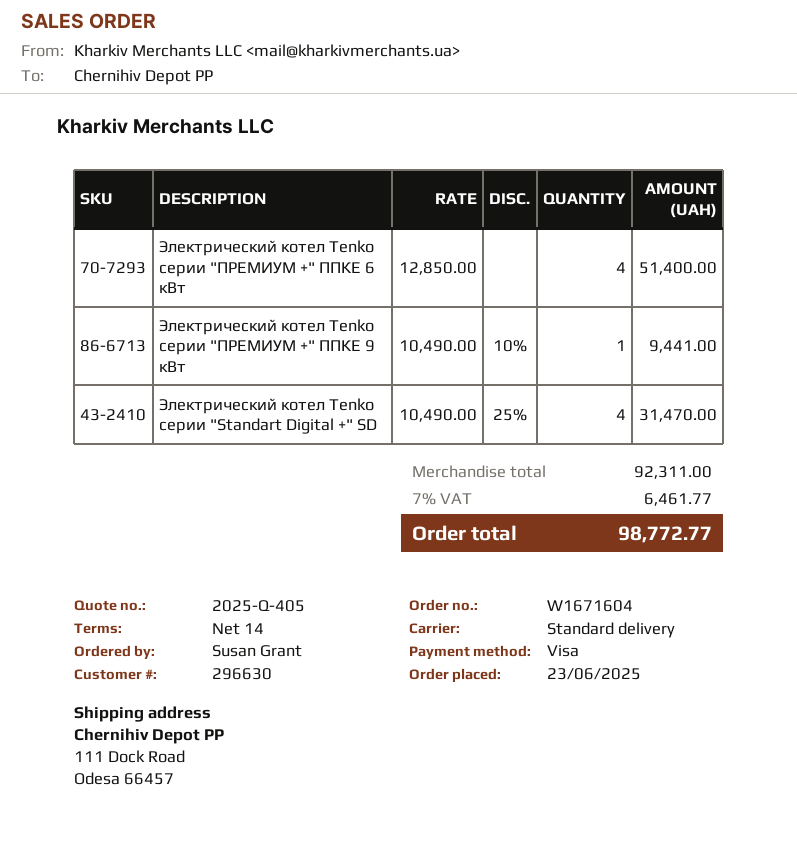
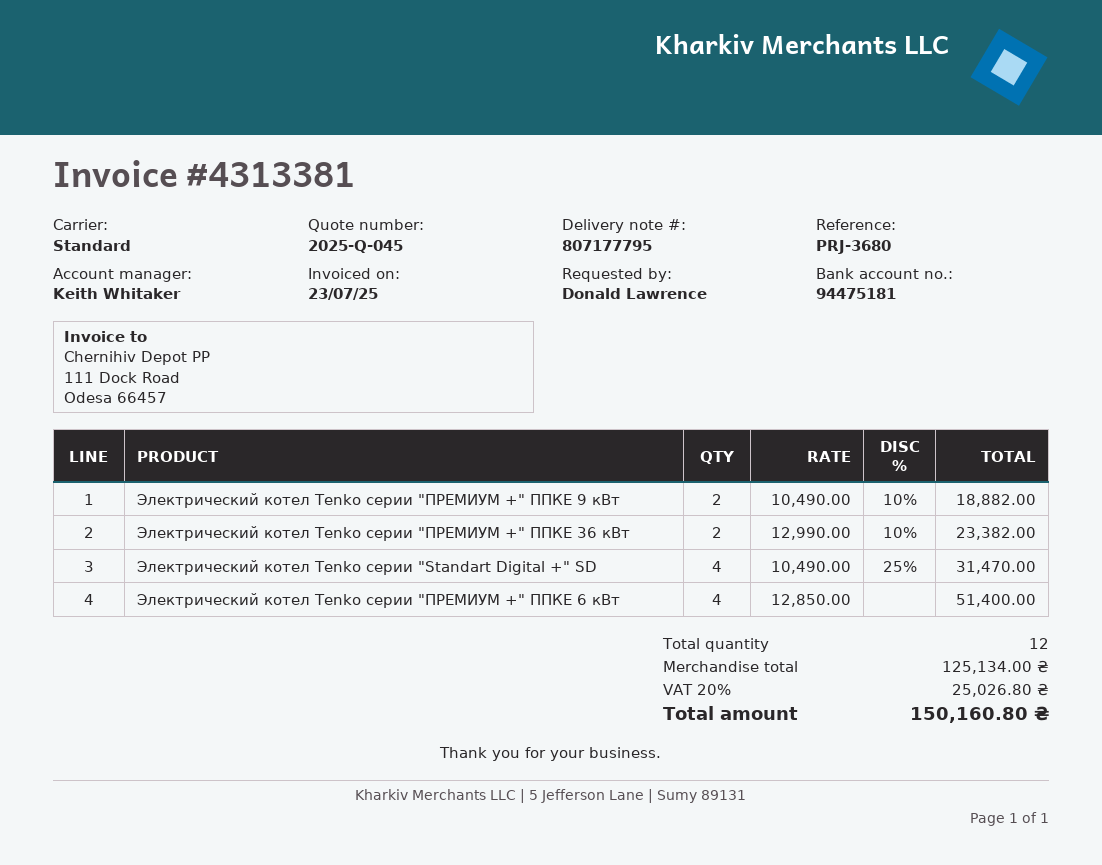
quote number: 2025-Q-405 -> 2025-Q-045
ordered by: Susan Grant -> Donald Lawrence
Электрический котел Tenko серии "ПРЕМИУМ +" ППКЕ 9 кВт: 1 x 10490.00 - 10% = 9441.00 -> 2 x 10490.00 - 10% = 18882.00
Электрический котел Tenko серии "ПРЕМИУМ +" ППКЕ 36 кВт: none -> 2 x 12990.00 - 10% = 23382.00
subtotal: 92311.00 -> 125134.00
tax: 7% = 6461.77 -> 20% = 25026.80
total: 98772.77 -> 150160.80

